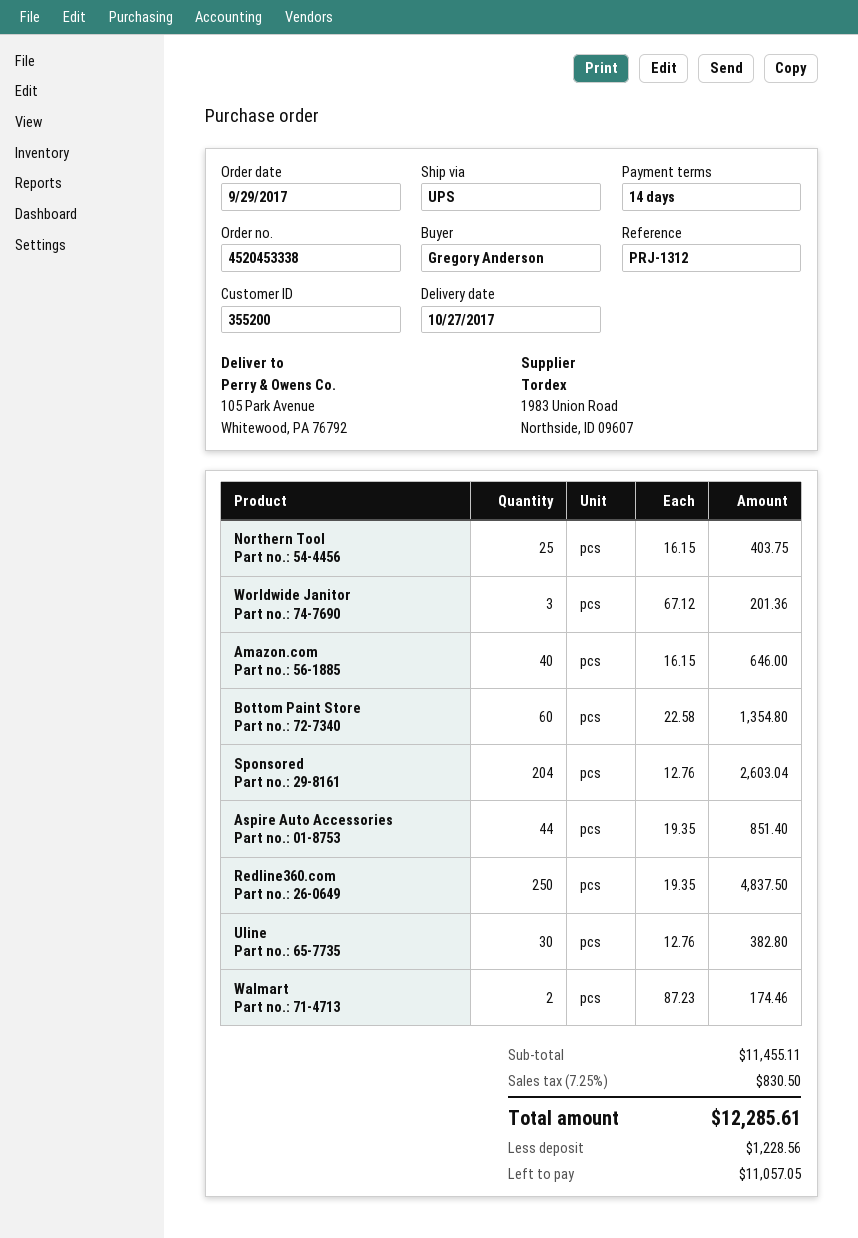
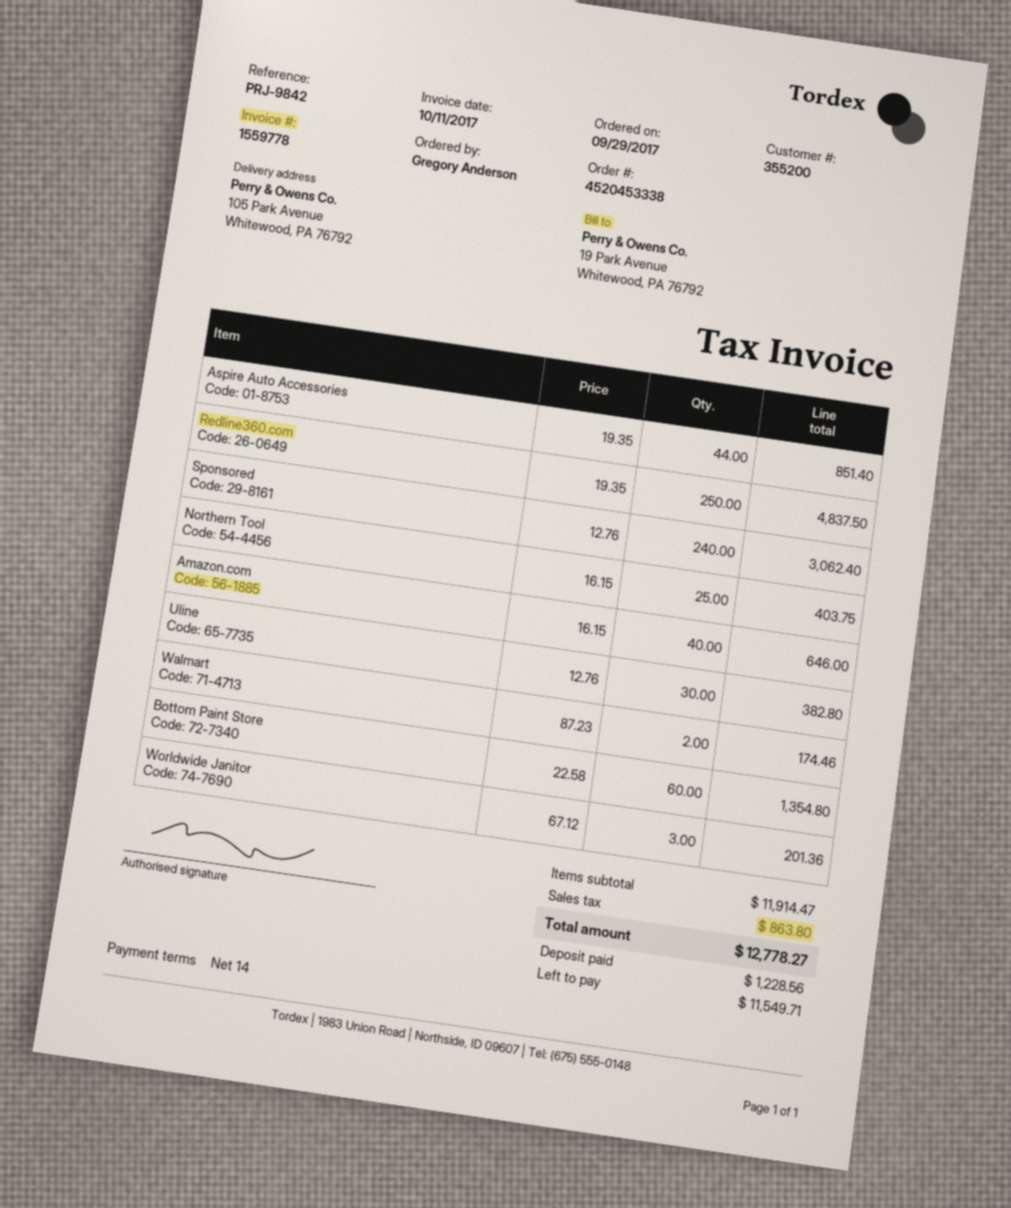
reference: PRJ-1312 -> PRJ-9842
Sponsored: 204 x 12.76 = 2603.04 -> 240 x 12.76 = 3062.40
subtotal: 11455.11 -> 11914.47
tax: 830.50 -> 863.80
total: 12285.61 -> 12778.27
balance: 11057.05 -> 11549.71

